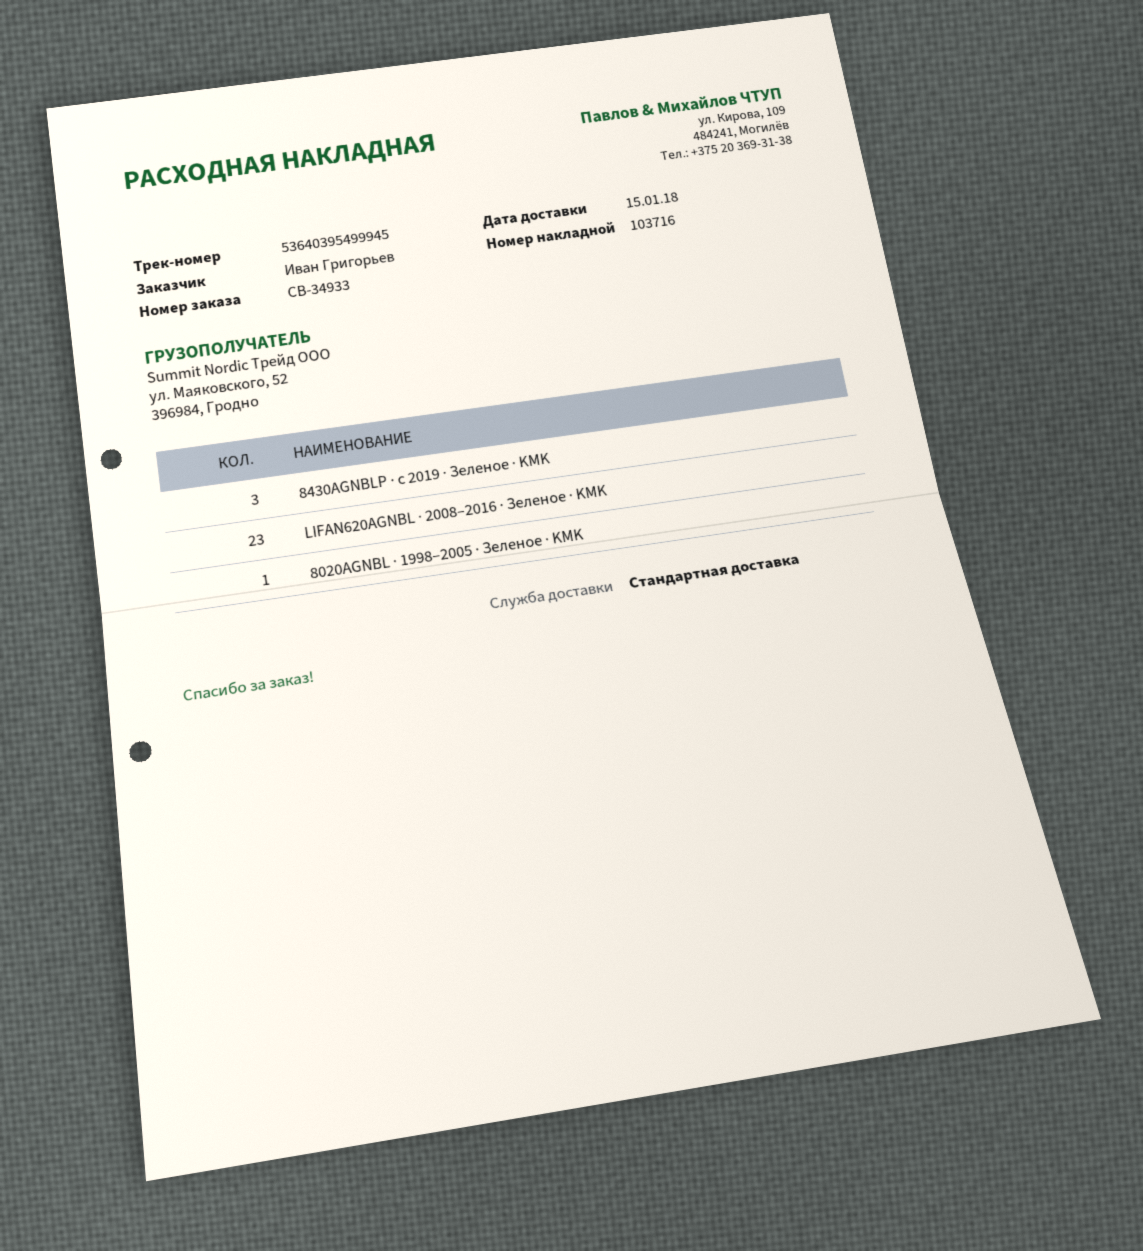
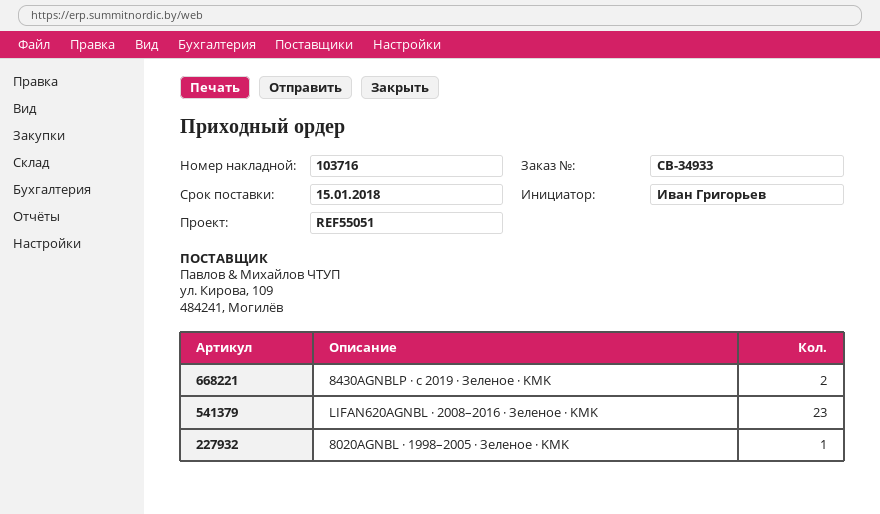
8430AGNBLP · с 2019 · Зеленое · KMK: 3 -> 2

